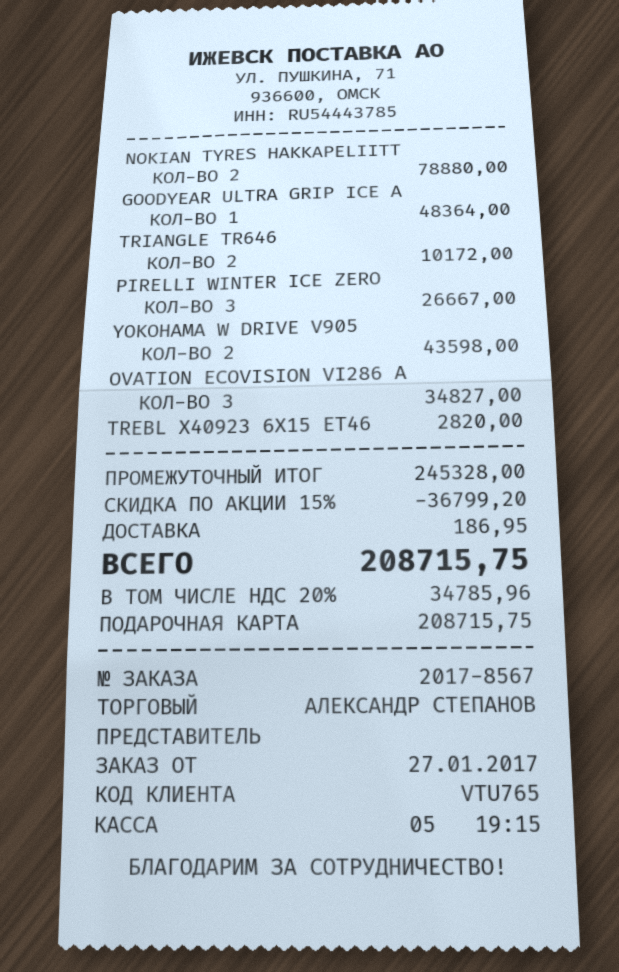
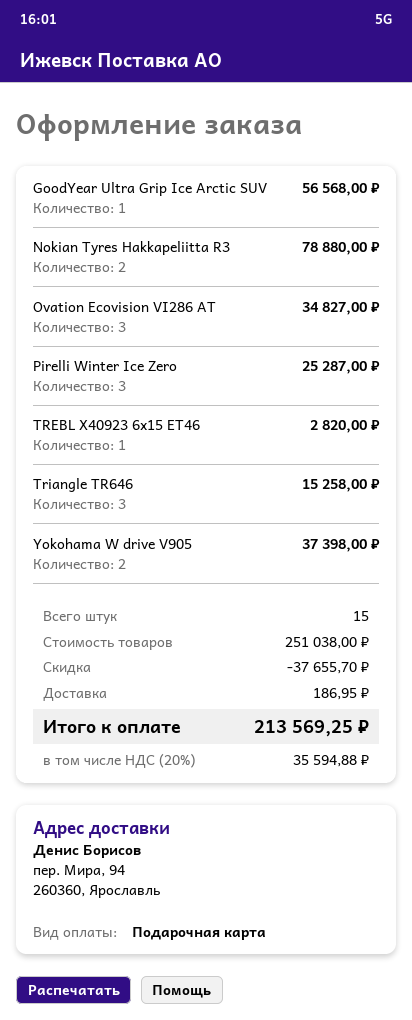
GOODYEAR ULTRA GRIP ICE A: 1 for 48364.00 -> 1 for 56568.00
TRIANGLE TR646: 2 for 10172.00 -> 3 for 15258.00
PIRELLI WINTER ICE ZERO: 3 for 26667.00 -> 3 for 25287.00
YOKOHAMA W DRIVE V905: 2 for 43598.00 -> 2 for 37398.00
subtotal: 245328.00 -> 251038.00
discount: 36799.20 -> 37655.70
tax: 20% = 34785.96 -> 20% = 35594.88
total: 208715.75 -> 213569.25

